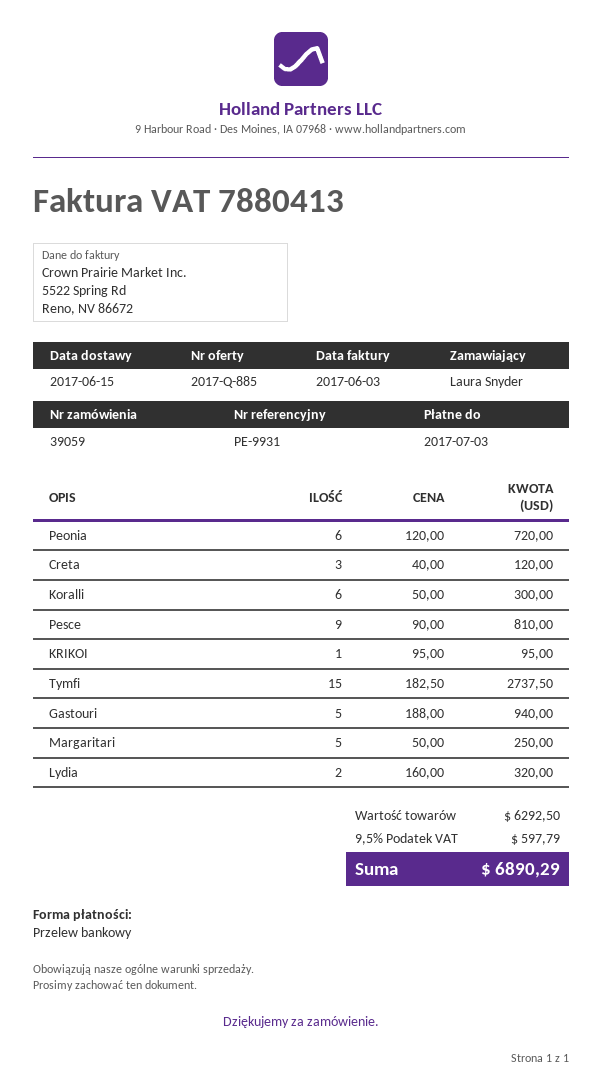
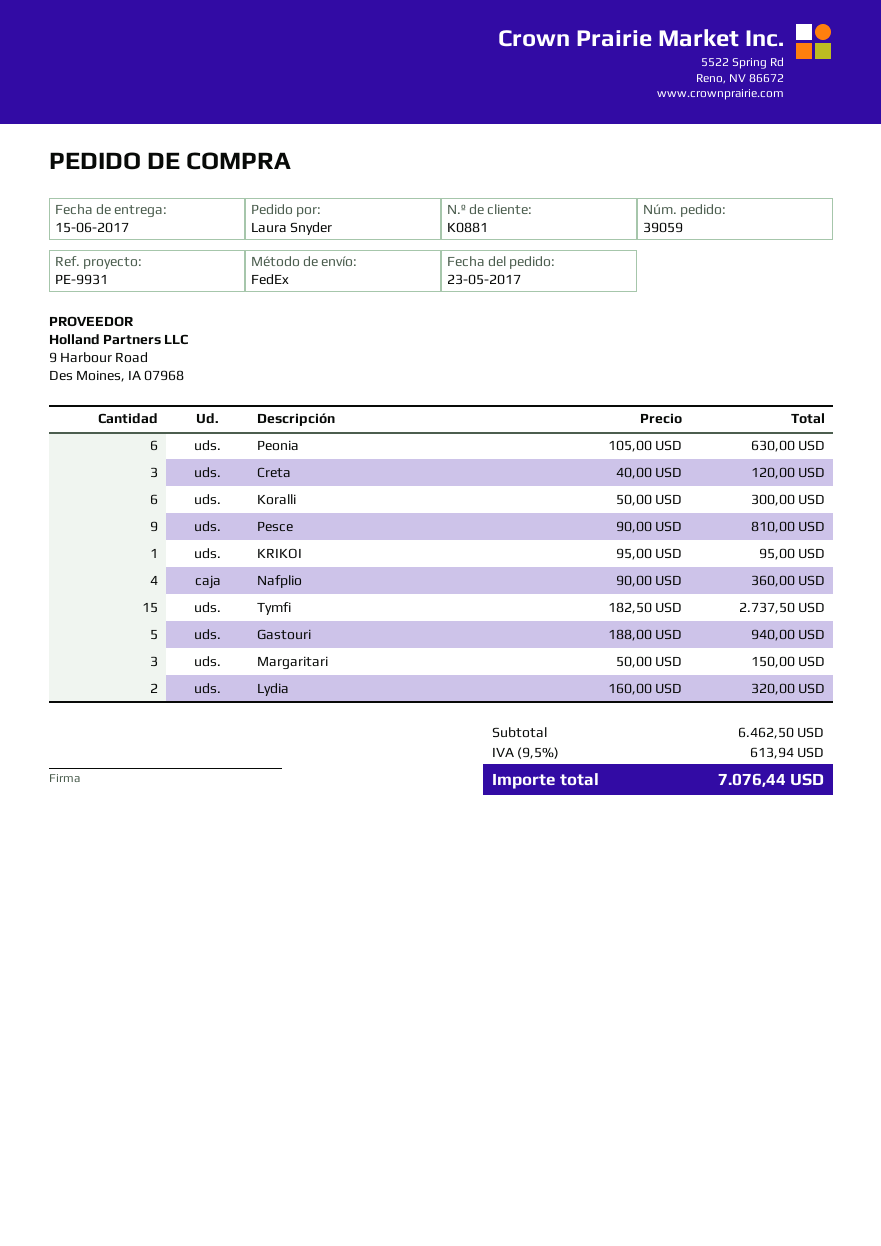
Peonia: 6 x 120.00 = 720.00 -> 6 x 105.00 = 630.00
Margaritari: 5 x 50.00 = 250.00 -> 3 x 50.00 = 150.00
Nafplio: none -> 4 x 90.00 = 360.00
subtotal: 6292.50 -> 6462.50
tax: 9.5% = 597.79 -> 9.5% = 613.94
total: 6890.29 -> 7076.44

